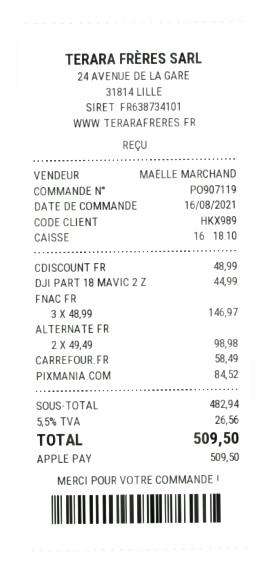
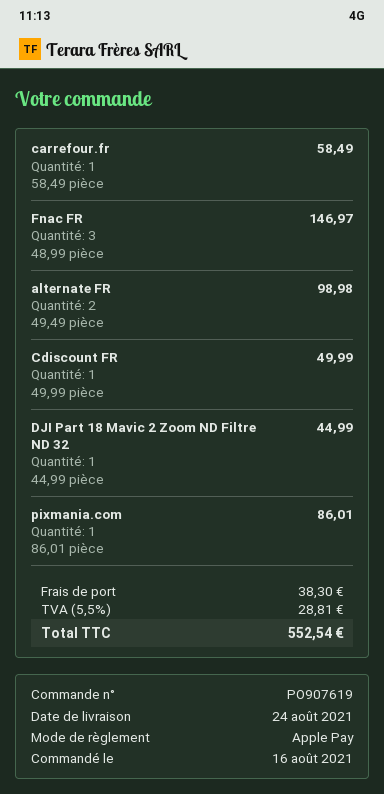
order number: PO907119 -> PO907619
CDISCOUNT FR: 1 x 48.99 = 48.99 -> 1 x 49.99 = 49.99
PIXMANIA.COM: 1 x 84.52 = 84.52 -> 1 x 86.01 = 86.01
shipping: none -> 38.30
tax: 5.5% = 26.56 -> 5.5% = 28.81
total: 509.50 -> 552.54

